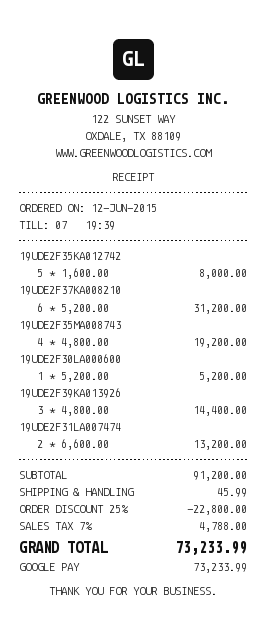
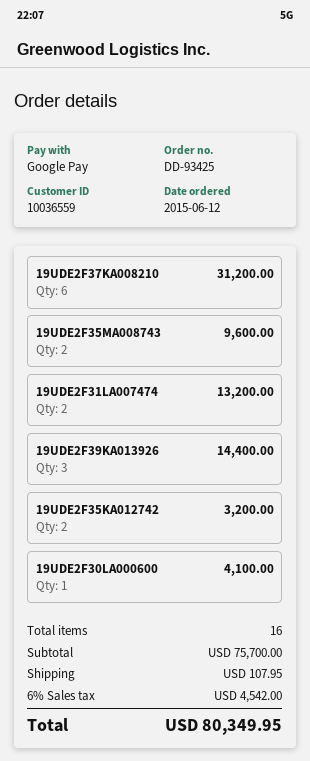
19UDE2F35KA012742: 5 for 8000.00 -> 2 for 3200.00
19UDE2F35MA008743: 4 for 19200.00 -> 2 for 9600.00
19UDE2F30LA000600: 1 for 5200.00 -> 1 for 4100.00
subtotal: 91200.00 -> 75700.00
discount: 25% = 22800.00 -> none
shipping: 45.99 -> 107.95
tax: 7% = 4788.00 -> 6% = 4542.00
total: 73233.99 -> 80349.95

